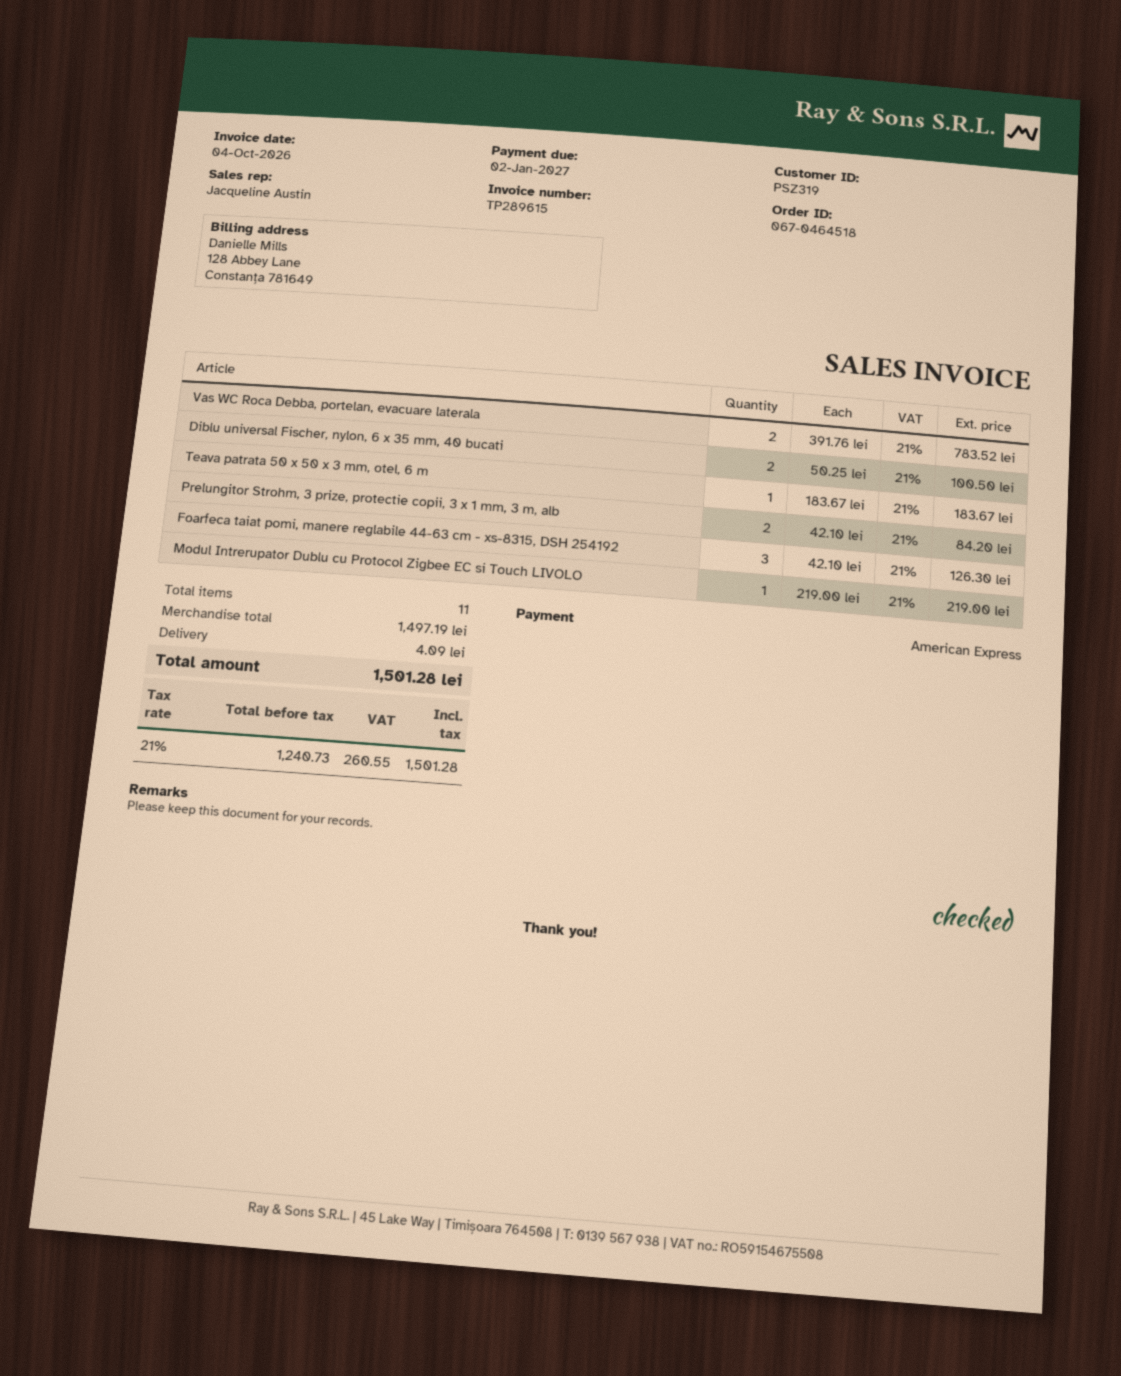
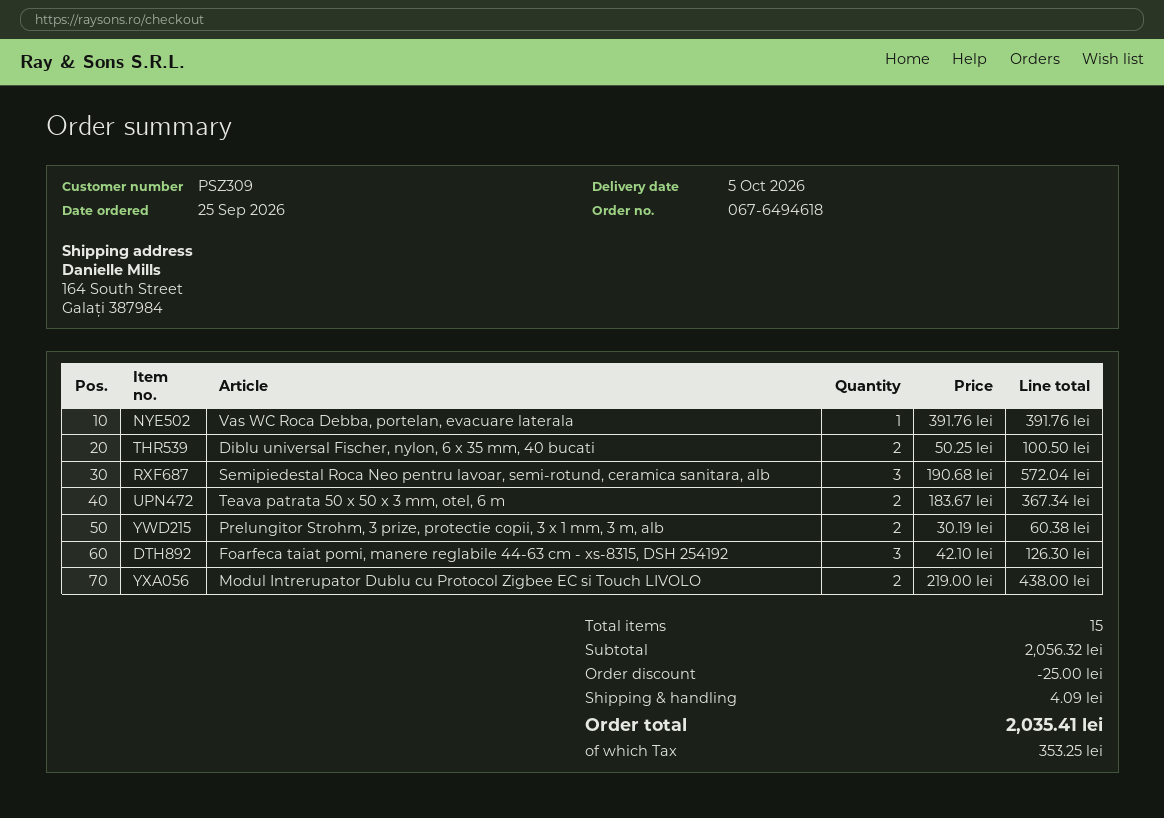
order number: 067-0464518 -> 067-6494618
customer number: PSZ319 -> PSZ309
Vas WC Roca Debba, portelan, evacuare laterala: 2 x 391.76 = 783.52 -> 1 x 391.76 = 391.76
Teava patrata 50 x 50 x 3 mm, otel, 6 m: 1 x 183.67 = 183.67 -> 2 x 183.67 = 367.34
Prelungitor Strohm, 3 prize, protectie copii, 3 x 1 mm, 3 m, alb: 2 x 42.10 = 84.20 -> 2 x 30.19 = 60.38
Modul Intrerupator Dublu cu Protocol Zigbee EC si Touch LIVOLO: 1 x 219.00 = 219.00 -> 2 x 219.00 = 438.00
Semipiedestal Roca Neo pentru lavoar, semi-rotund, ceramica sanitara, alb: none -> 3 x 190.68 = 572.04
total quantity: 11 -> 15
subtotal: 1497.19 -> 2056.32
discount: none -> 25.00
tax: 260.55 -> 353.25
total: 1501.28 -> 2035.41

